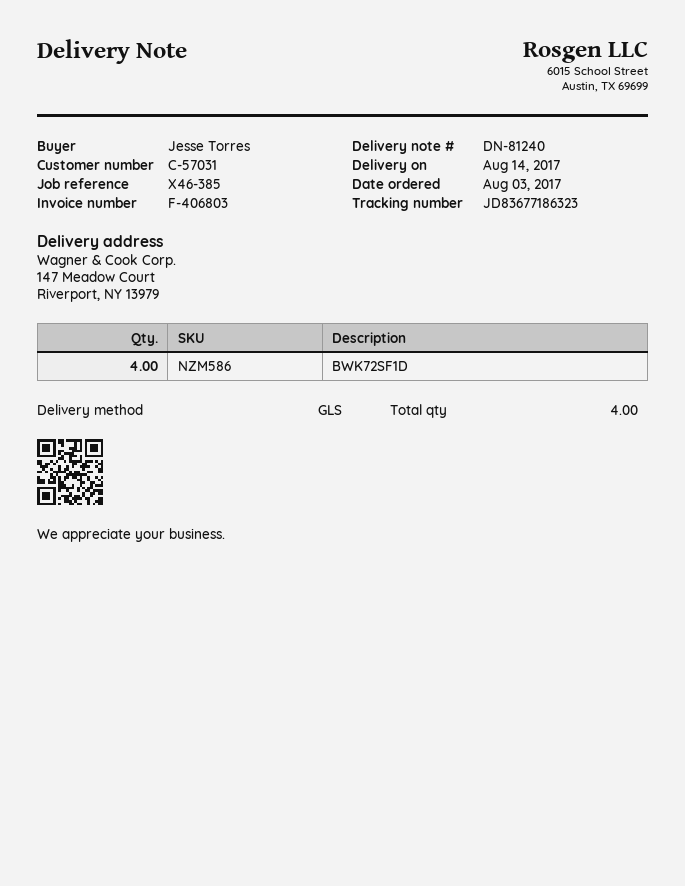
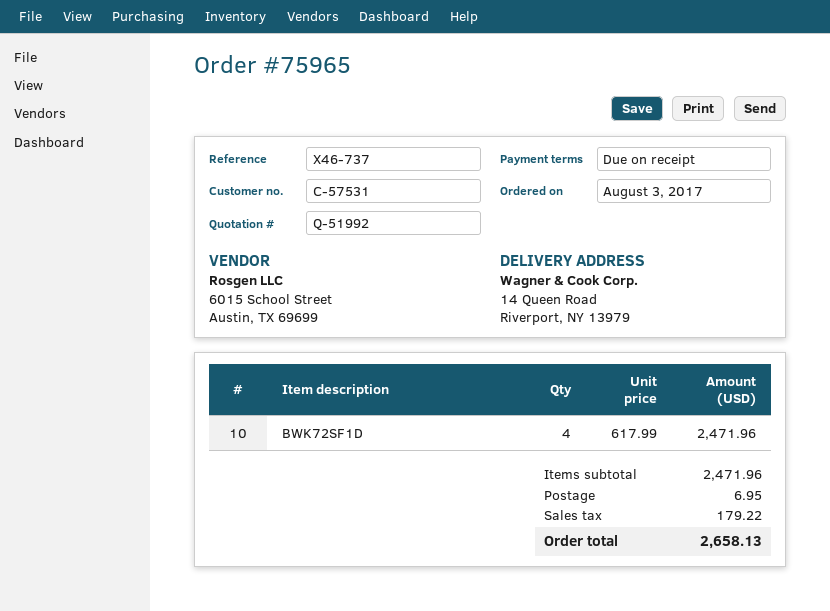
customer number: C-57031 -> C-57531
reference: X46-385 -> X46-737
ship to: 147 Meadow Court, Riverport, NY 13979 -> 14 Queen Road, Riverport, NY 13979

